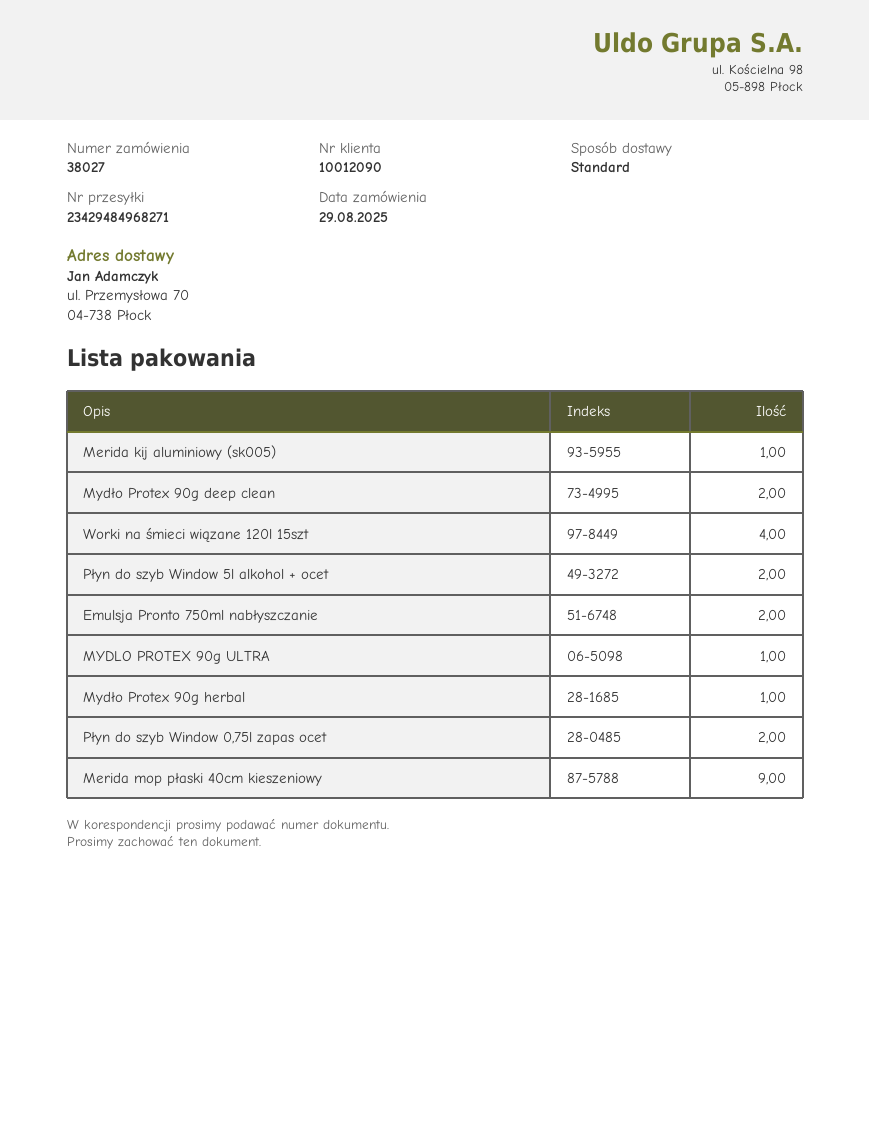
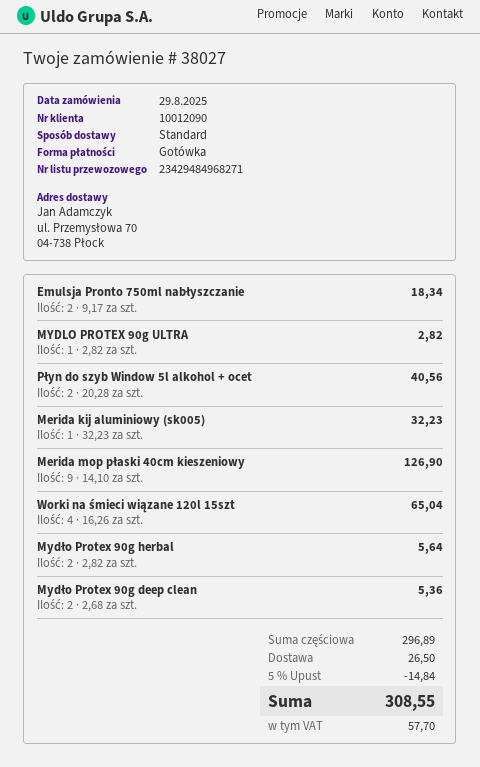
Mydło Protex 90g herbal: 1 -> 2
Płyn do szyb Window 0,75l zapas ocet: 2 -> none

